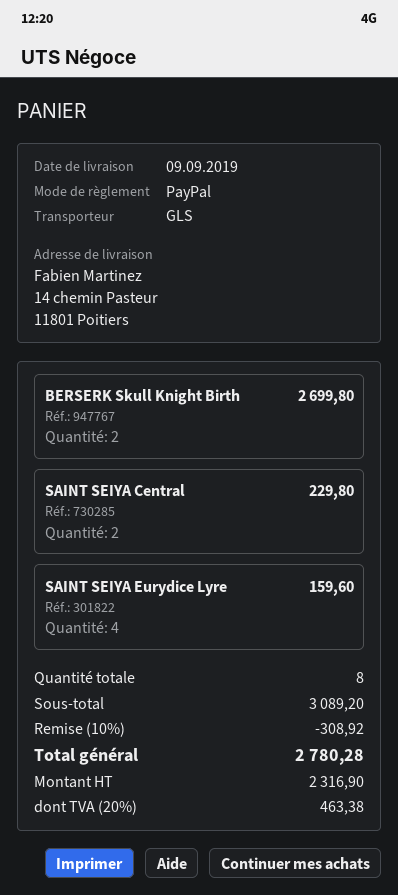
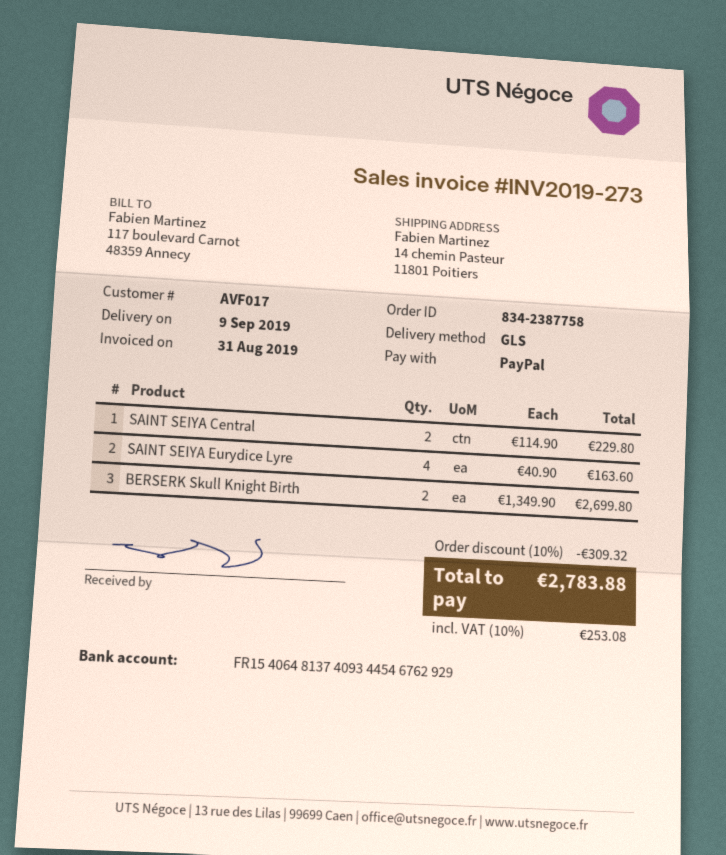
SAINT SEIYA Eurydice Lyre: 4 for 159.60 -> 4 for 163.60
discount: 10% = 308.92 -> 10% = 309.32
tax: 20% = 463.38 -> 10% = 253.08
total: 2780.28 -> 2783.88

